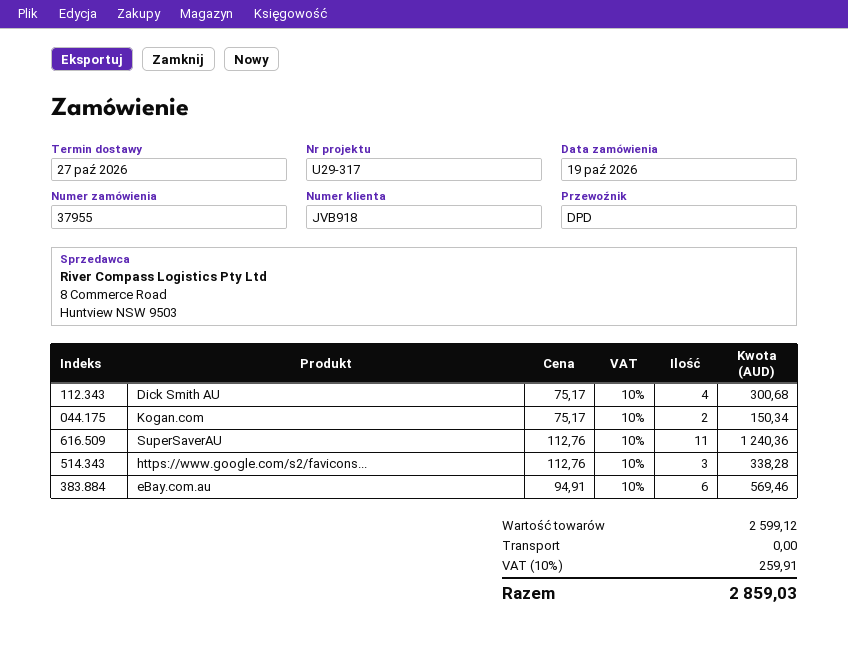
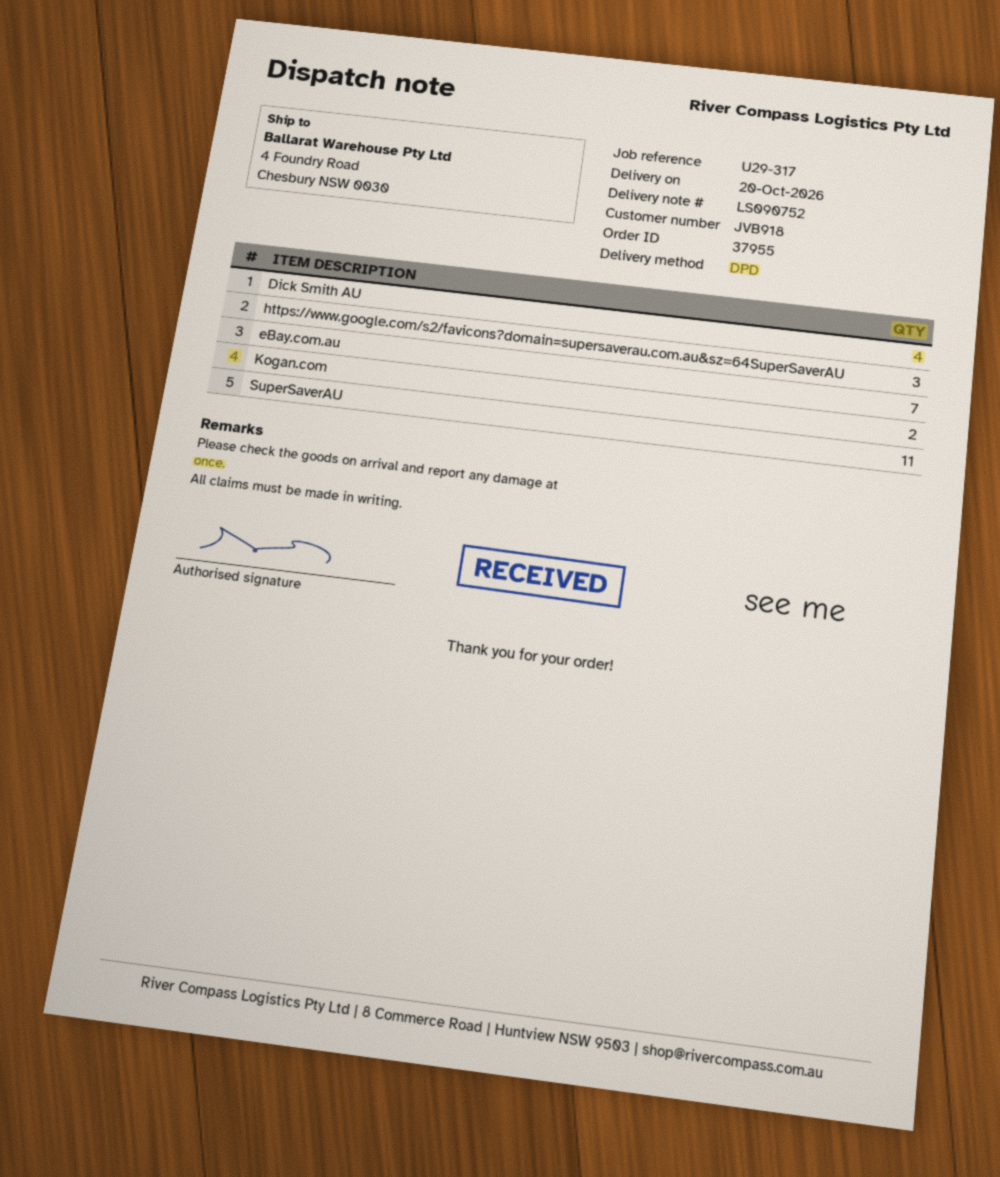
delivery date: 2026-10-27 -> 2026-10-20
eBay.com.au: 6 -> 7

